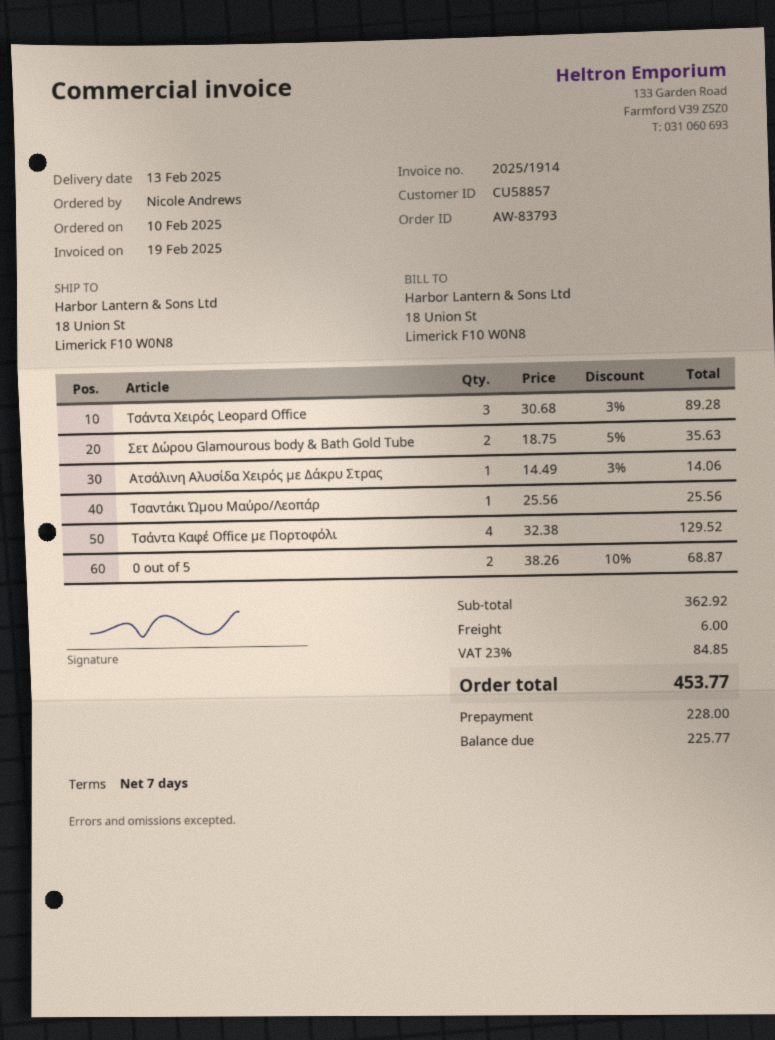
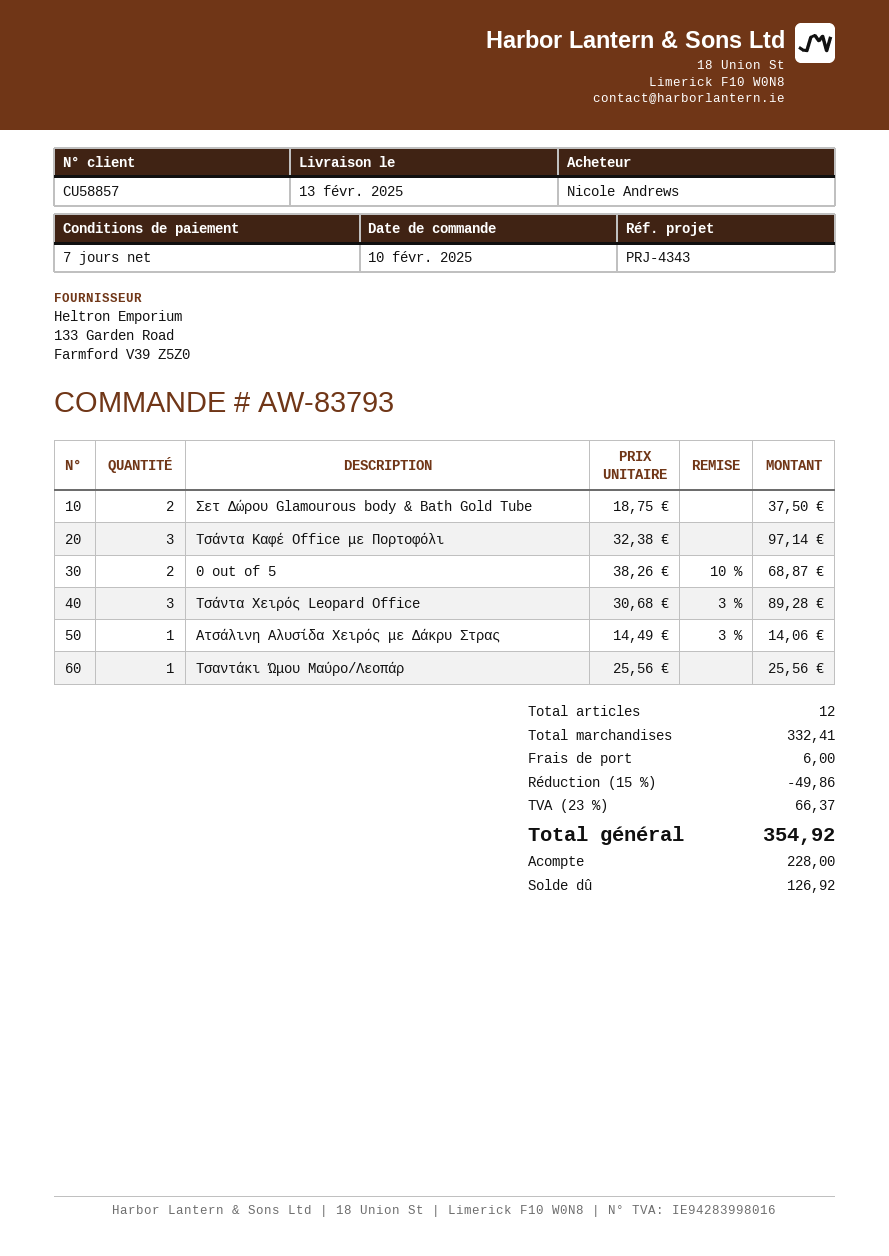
Σετ Δώρου Glamourous body & Bath Gold Tube: 2 x 18.75 - 5% = 35.63 -> 2 x 18.75 = 37.50
Τσάντα Καφέ Office με Πορτοφόλι: 4 x 32.38 = 129.52 -> 3 x 32.38 = 97.14
subtotal: 362.92 -> 332.41
discount: none -> 15% = 49.86
tax: 23% = 84.85 -> 23% = 66.37
total: 453.77 -> 354.92
balance: 225.77 -> 126.92

